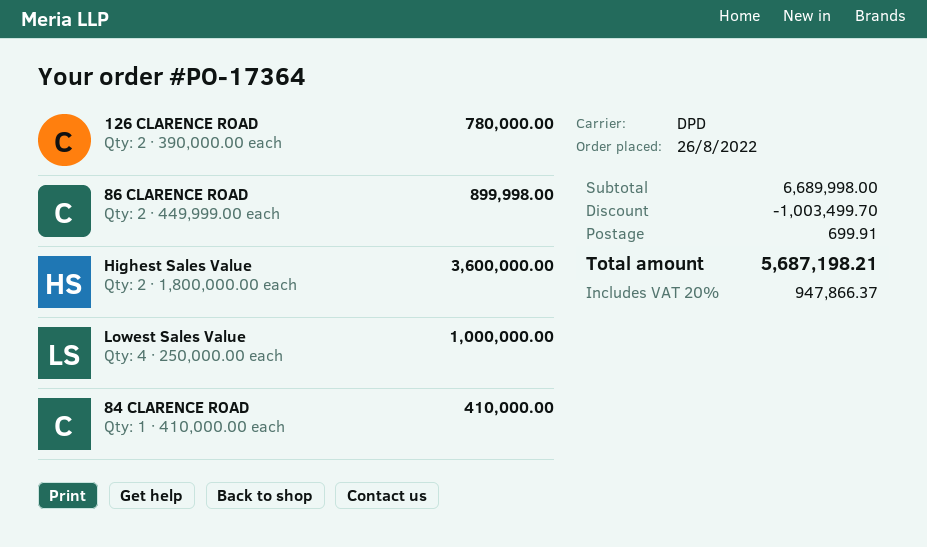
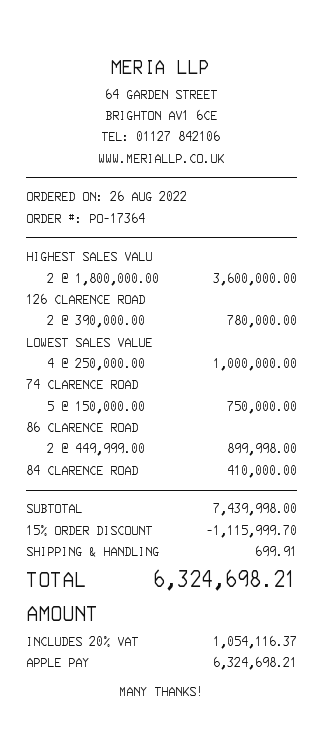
74 CLARENCE ROAD: none -> 5 x 150000.00 = 750000.00
subtotal: 6689998.00 -> 7439998.00
discount: 1003499.70 -> 1115999.70
tax: 20% = 947866.37 -> 20% = 1054116.37
total: 5687198.21 -> 6324698.21

